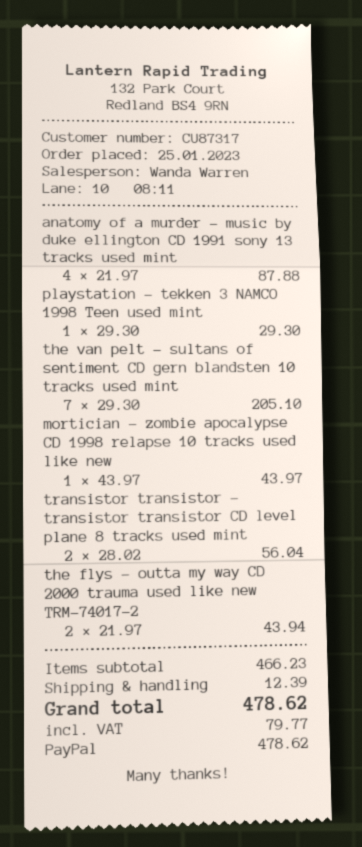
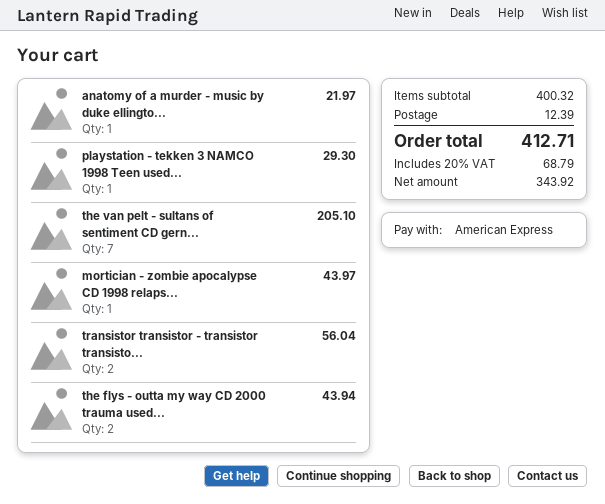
payment method: PayPal -> American Express
anatomy of a murder - music by duke ellington CD 1991 sony 13 tracks used mint: 4 for 87.88 -> 1 for 21.97
subtotal: 466.23 -> 400.32
tax: 79.77 -> 68.79
total: 478.62 -> 412.71

